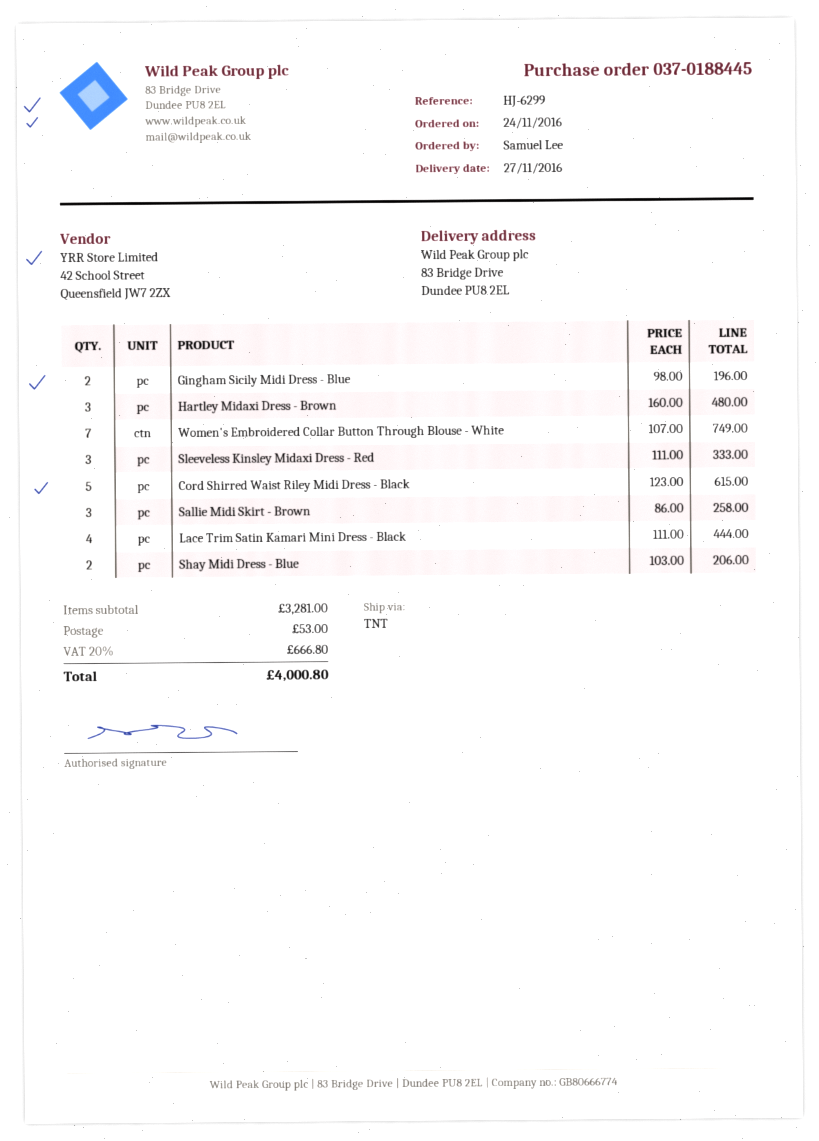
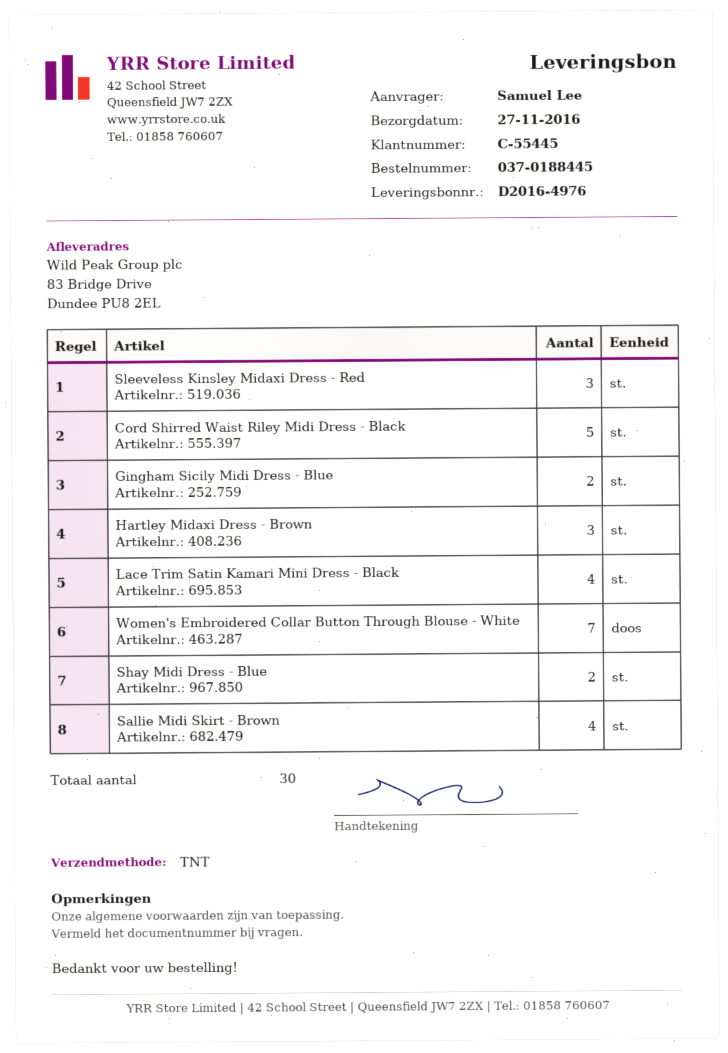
Sallie Midi Skirt - Brown: 3 -> 4

